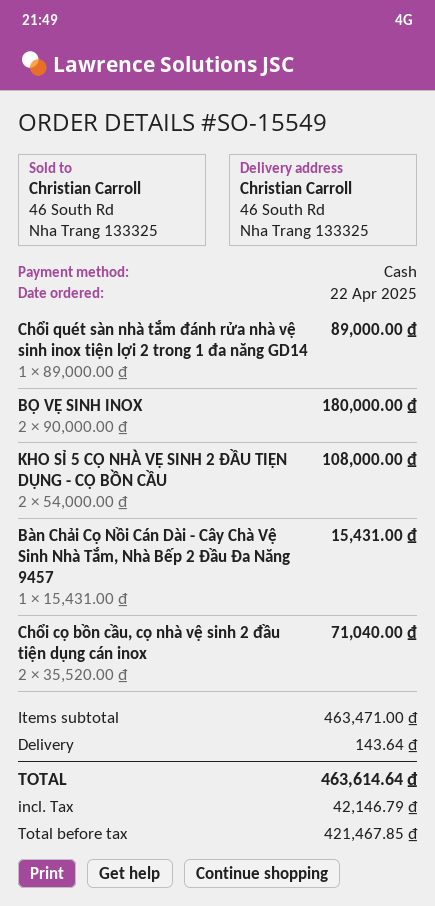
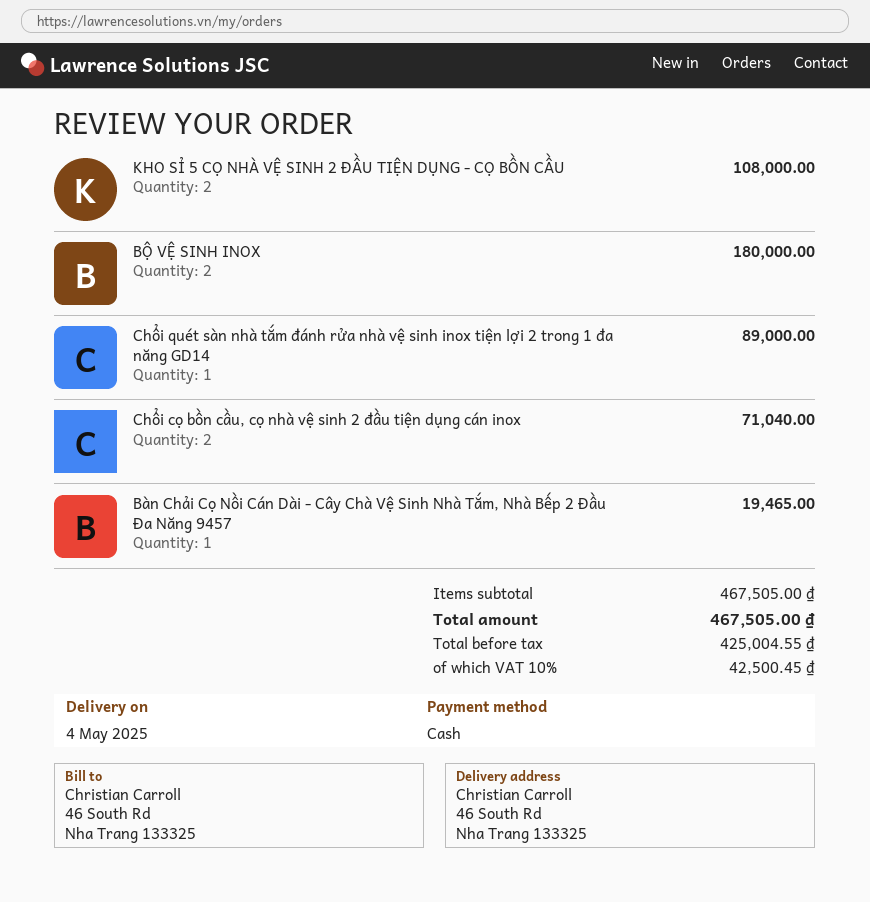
Bàn Chải Cọ Nồi Cán Dài - Cây Chà Vệ Sinh Nhà Tắm, Nhà Bếp 2 Đầu Đa Năng 9457: 1 for 15431.00 -> 1 for 19465.00
subtotal: 463471.00 -> 467505.00
shipping: 143.64 -> none
net: 421467.85 -> 425004.55
tax: 42146.79 -> 42500.45
total: 463614.64 -> 467505.00

